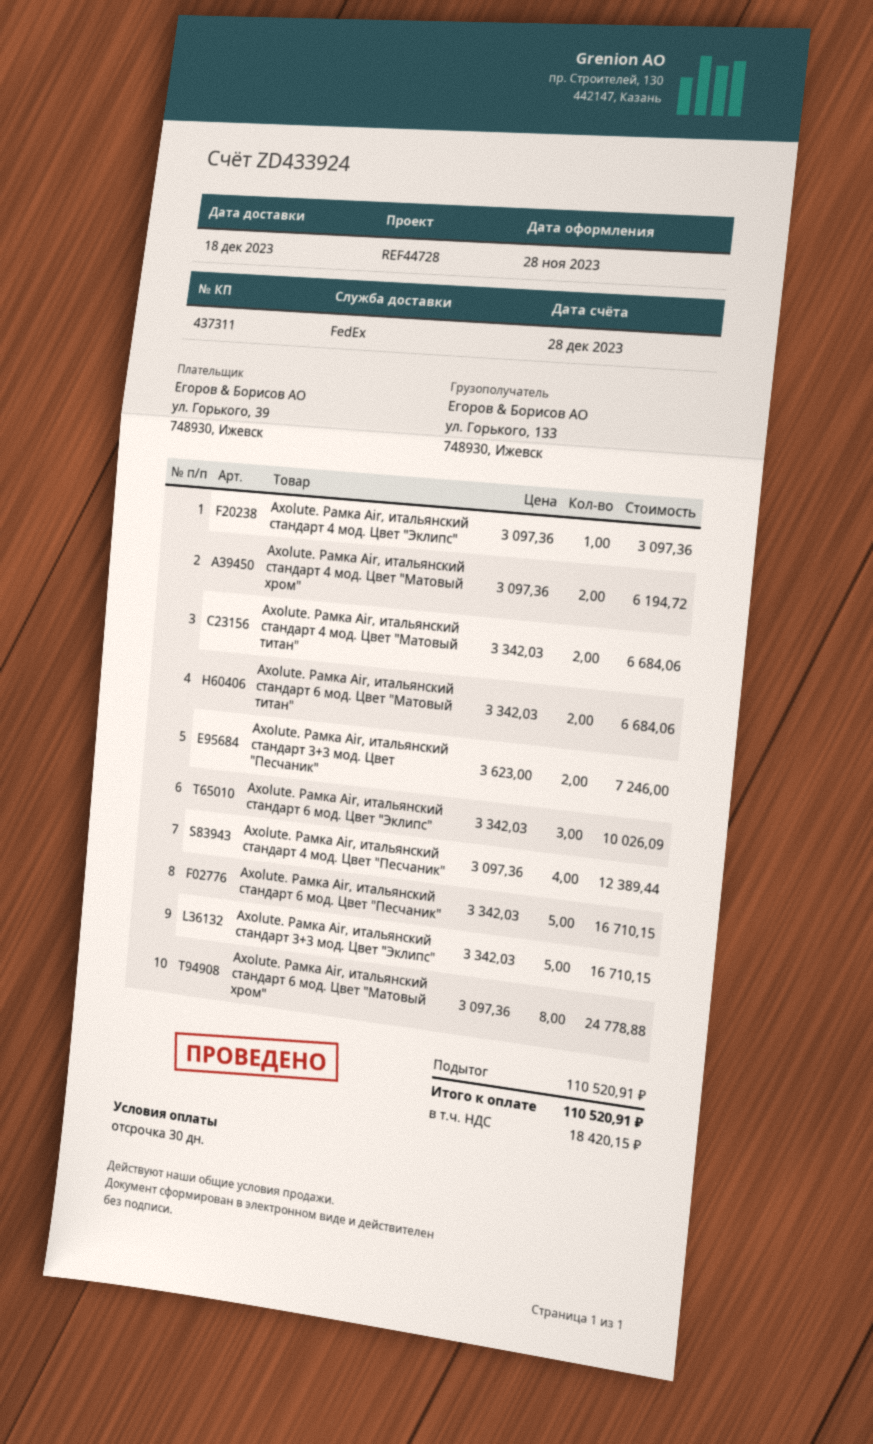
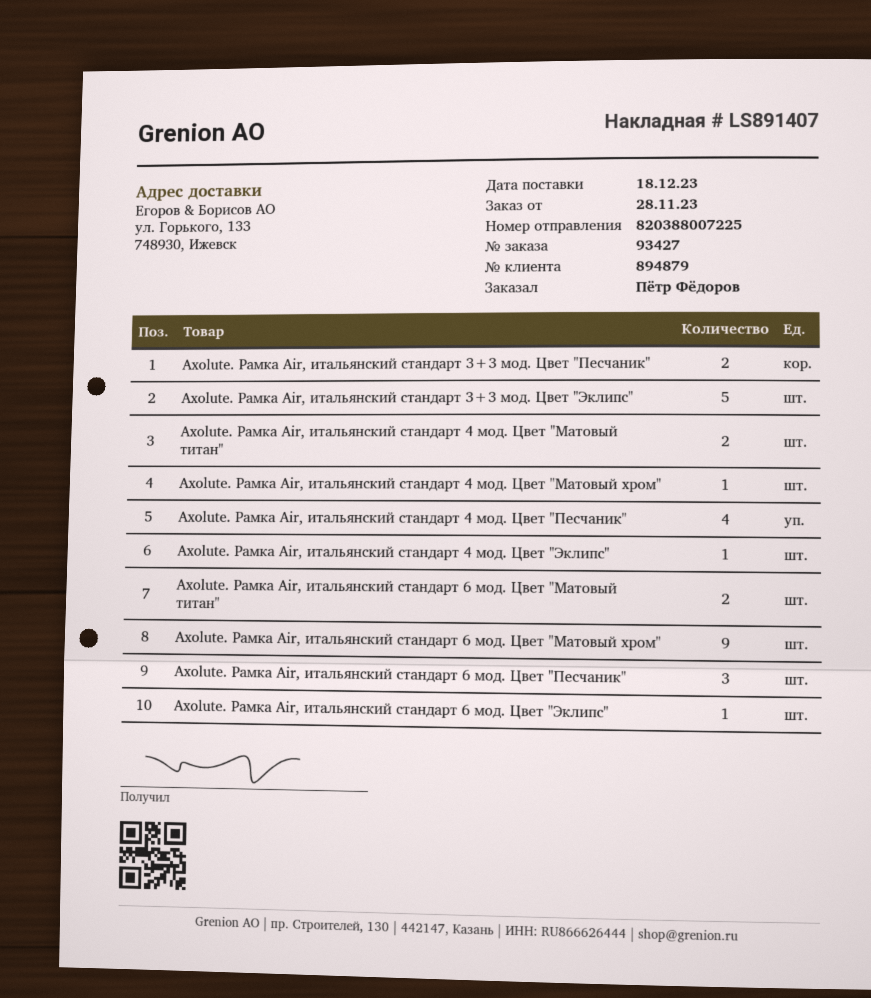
Axolute. Рамка Air, итальянский стандарт 4 мод. Цвет "Матовый хром": 2 -> 1
Axolute. Рамка Air, итальянский стандарт 6 мод. Цвет "Эклипс": 3 -> 1
Axolute. Рамка Air, итальянский стандарт 6 мод. Цвет "Песчаник": 5 -> 3
Axolute. Рамка Air, итальянский стандарт 6 мод. Цвет "Матовый хром": 8 -> 9

